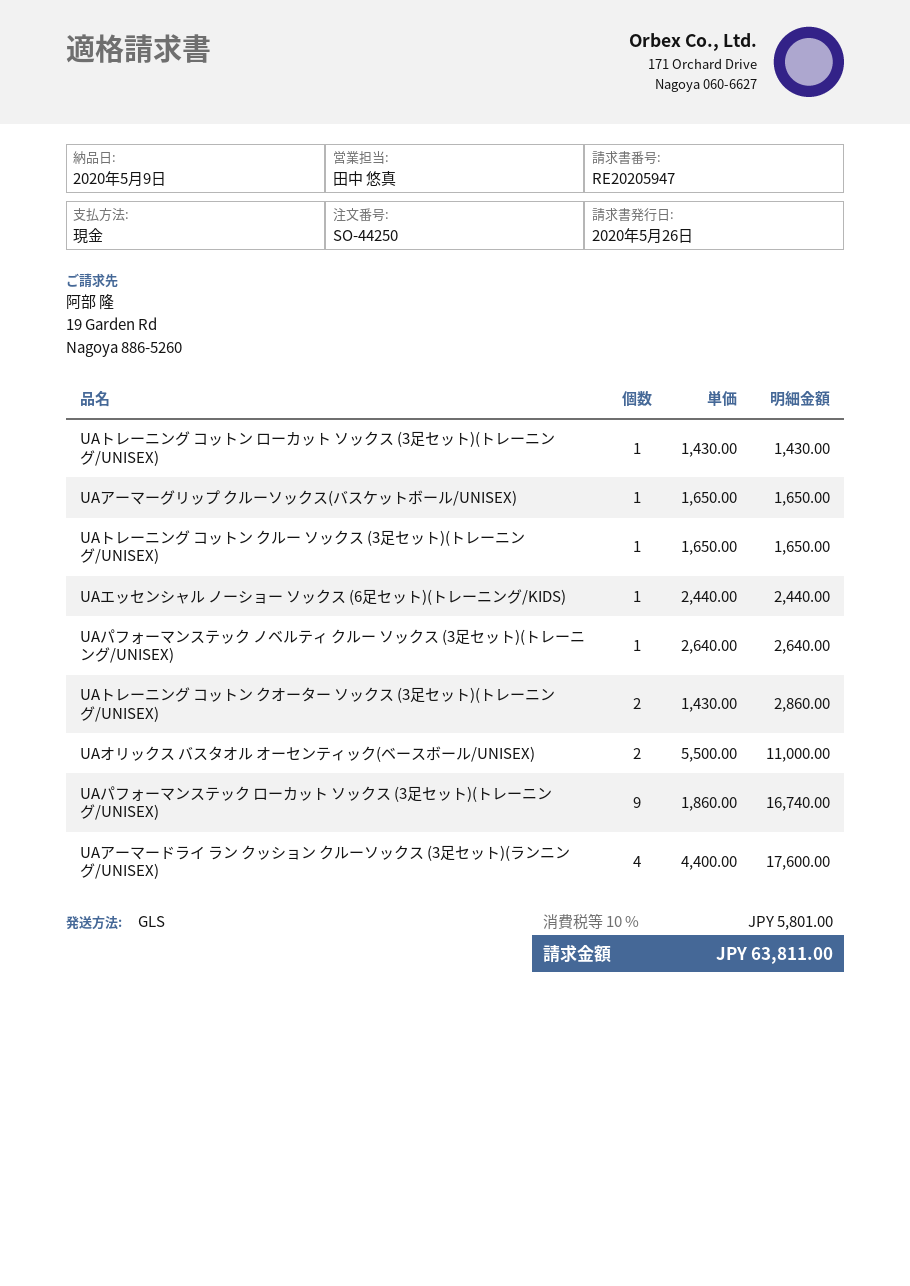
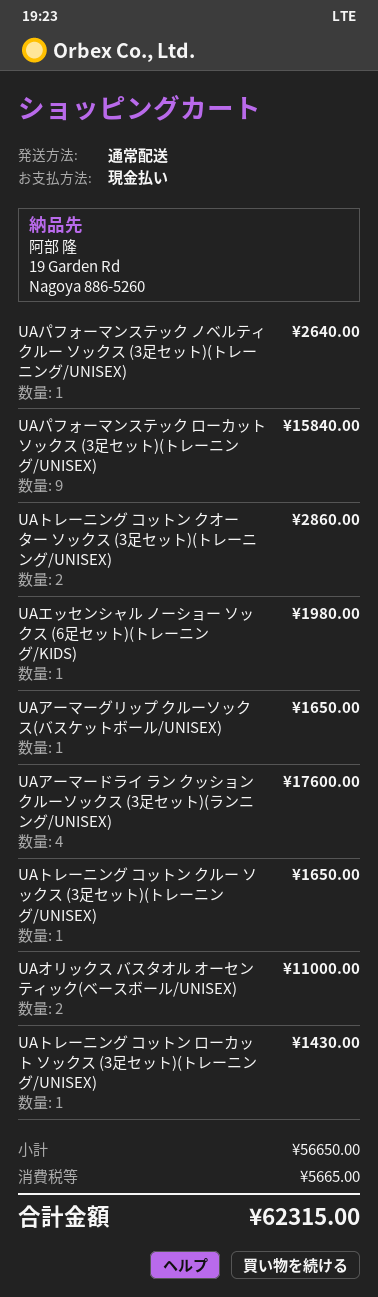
shipping method: GLS -> standard
UAエッセンシャル ノーショー ソックス (6足セット)(トレーニング/KIDS): 1 for 2440.00 -> 1 for 1980.00
UAパフォーマンステック ローカット ソックス (3足セット)(トレーニング/UNISEX): 9 for 16740.00 -> 9 for 15840.00
tax: 5801.00 -> 5665.00
total: 63811.00 -> 62315.00

